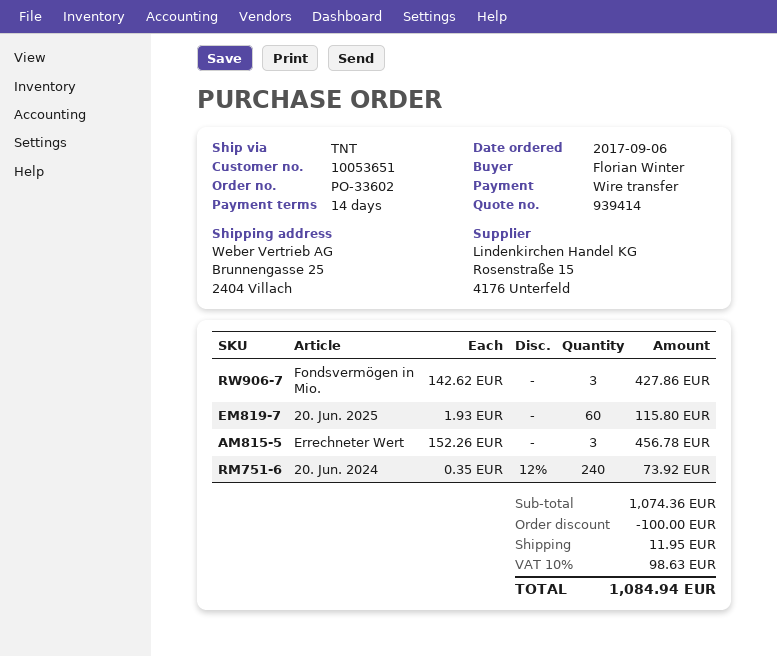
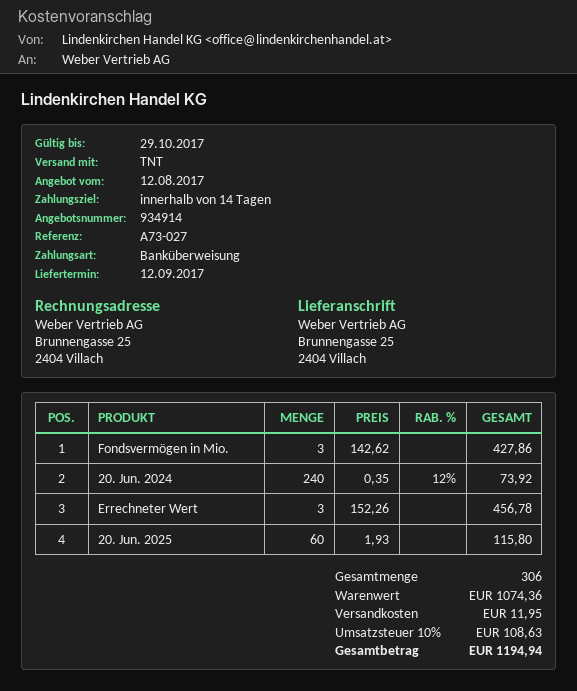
quote number: 939414 -> 934914
discount: 100.00 -> none
tax: 10% = 98.63 -> 10% = 108.63
total: 1084.94 -> 1194.94

